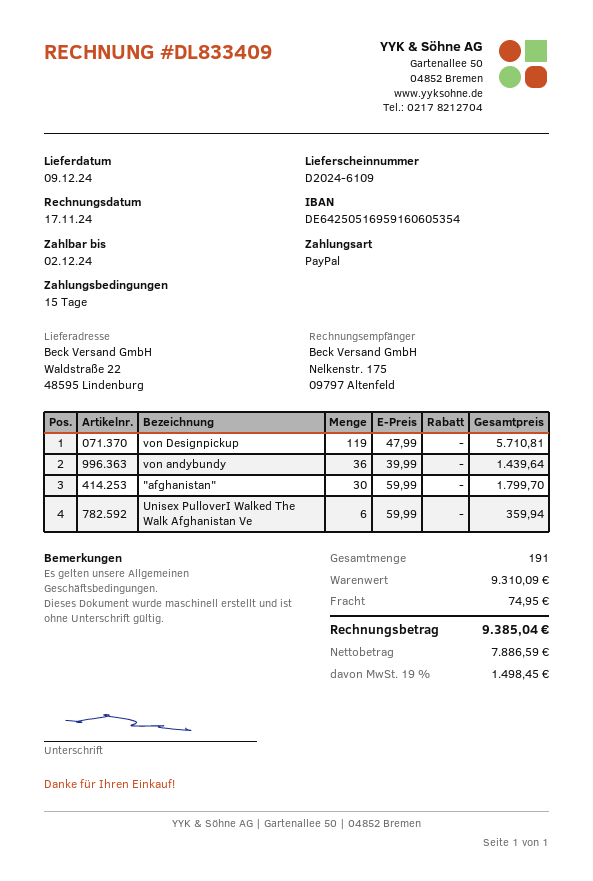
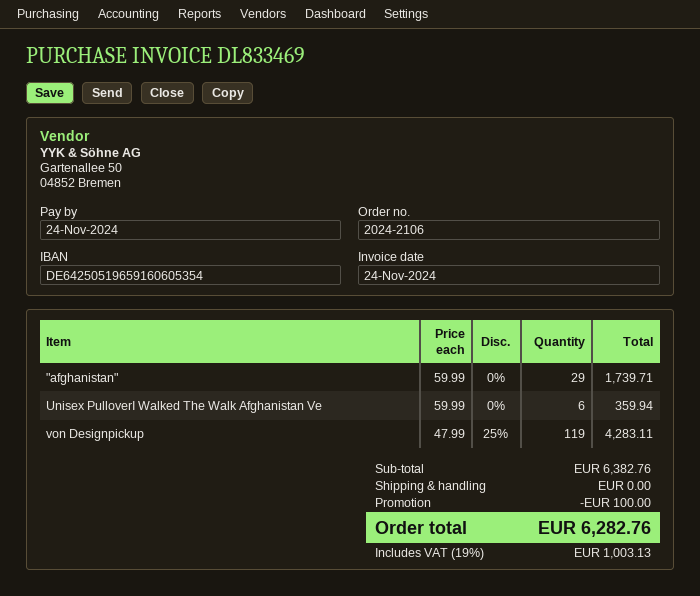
invoice number: DL833409 -> DL833469
invoice date: 2024-11-17 -> 2024-11-24
due date: 2024-12-02 -> 2024-11-24
bank account: DE64250516959160605354 -> DE64250519659160605354
von Designpickup: 119 x 47.99 = 5710.81 -> 119 x 47.99 - 25% = 4283.11
von andybundy: 36 x 39.99 = 1439.64 -> none
"afghanistan": 30 x 59.99 = 1799.70 -> 29 x 59.99 = 1739.71
subtotal: 9310.09 -> 6382.76
discount: none -> 100.00
shipping: 74.95 -> 0.00
tax: 19% = 1498.45 -> 19% = 1003.13
total: 9385.04 -> 6282.76

